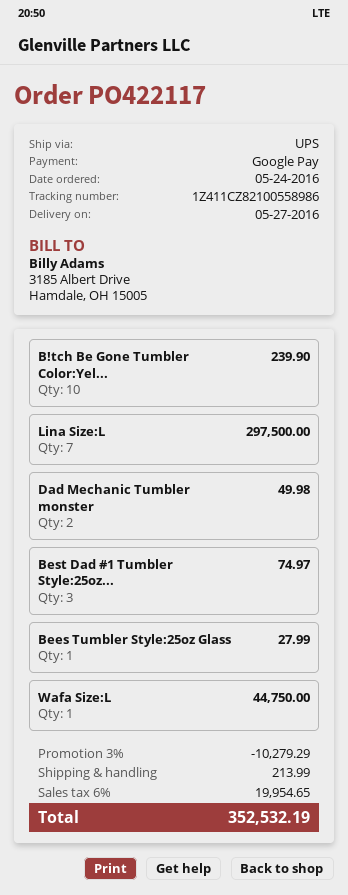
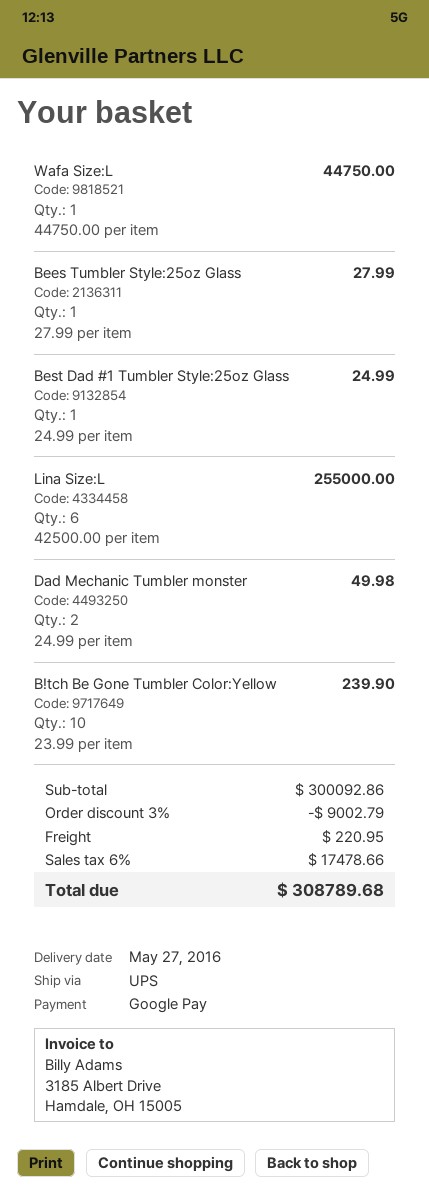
Lina Size:L: 7 for 297500.00 -> 6 for 255000.00
Best Dad #1 Tumbler Style:25oz...: 3 for 74.97 -> 1 for 24.99
discount: 3% = 10279.29 -> 3% = 9002.79
shipping: 213.99 -> 220.95
tax: 6% = 19954.65 -> 6% = 17478.66
total: 352532.19 -> 308789.68

